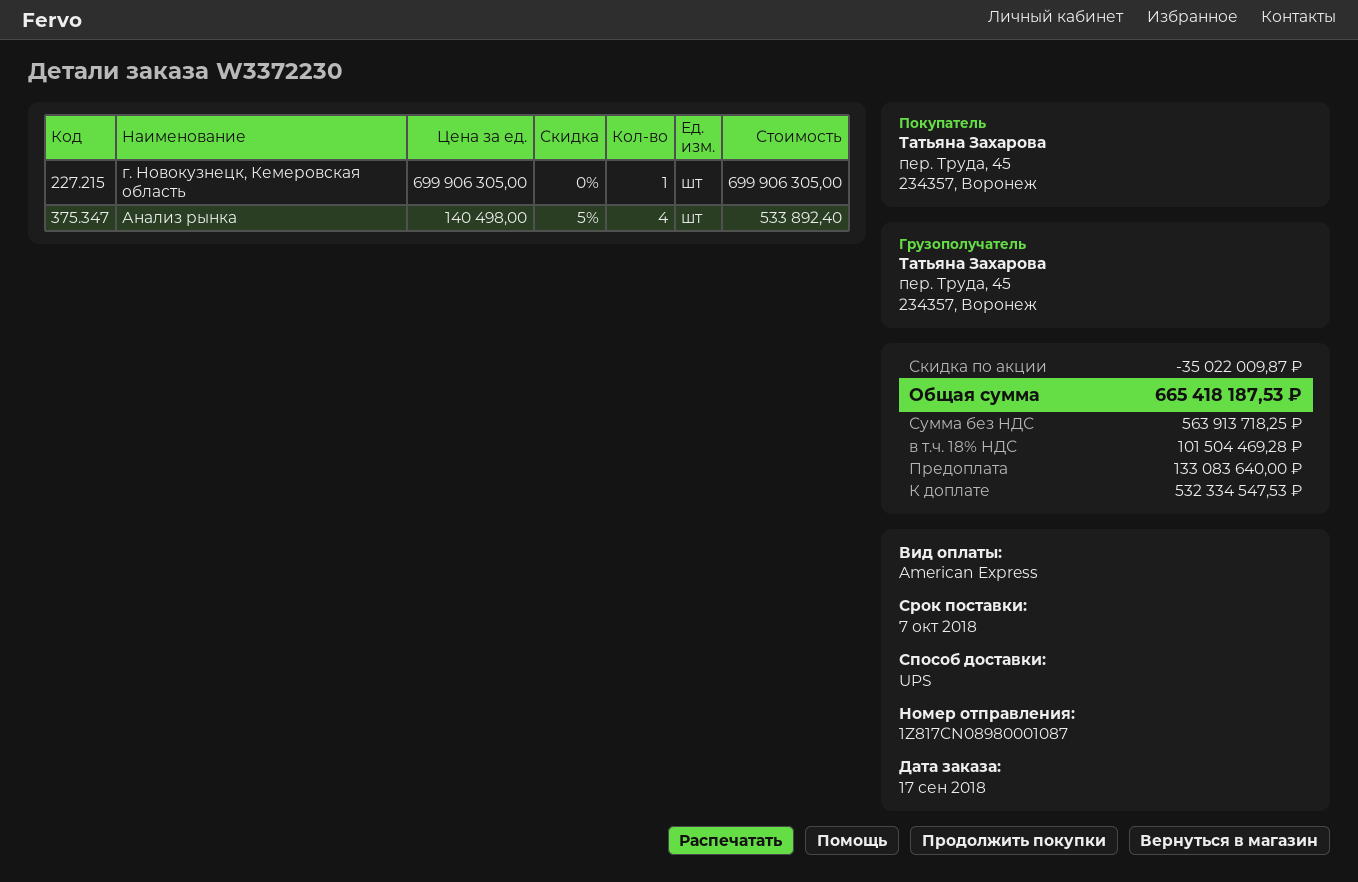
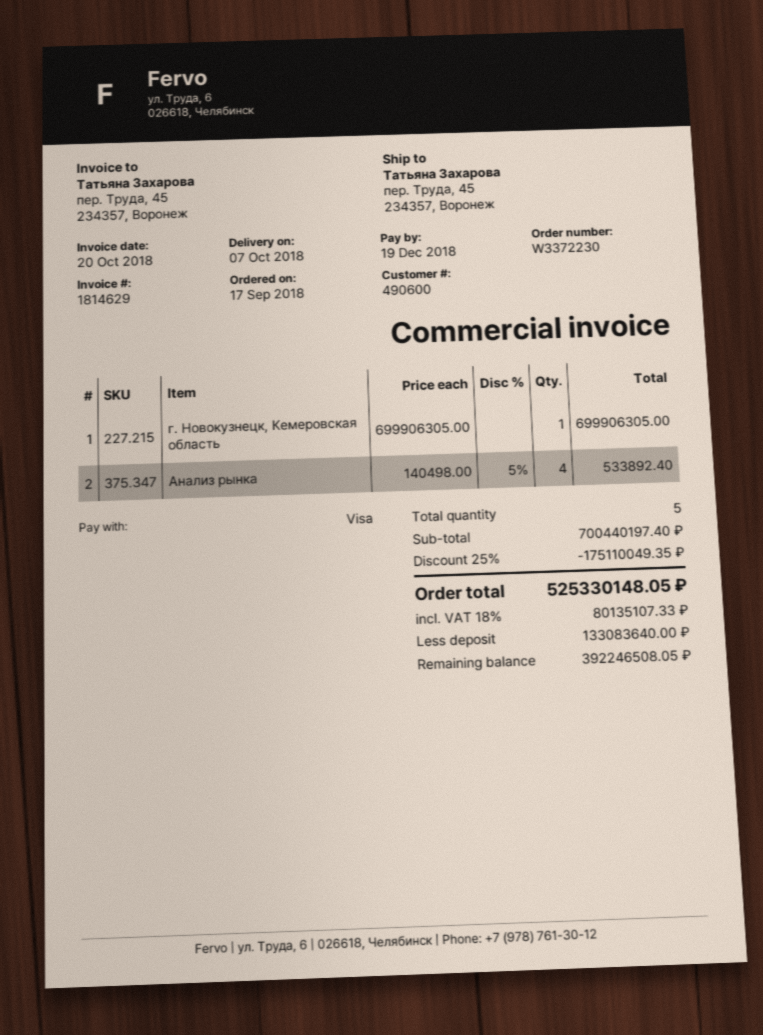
payment method: American Express -> Visa
discount: 35022009.87 -> 175110049.35
tax: 18% = 101504469.28 -> 18% = 80135107.33
total: 665418187.53 -> 525330148.05
balance: 532334547.53 -> 392246508.05

